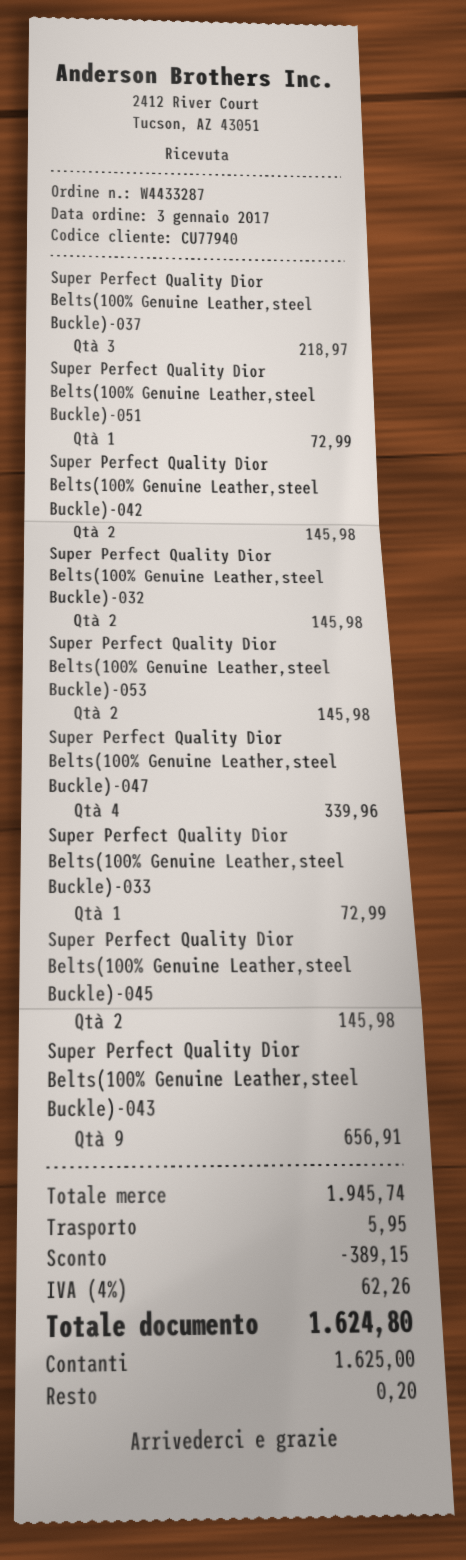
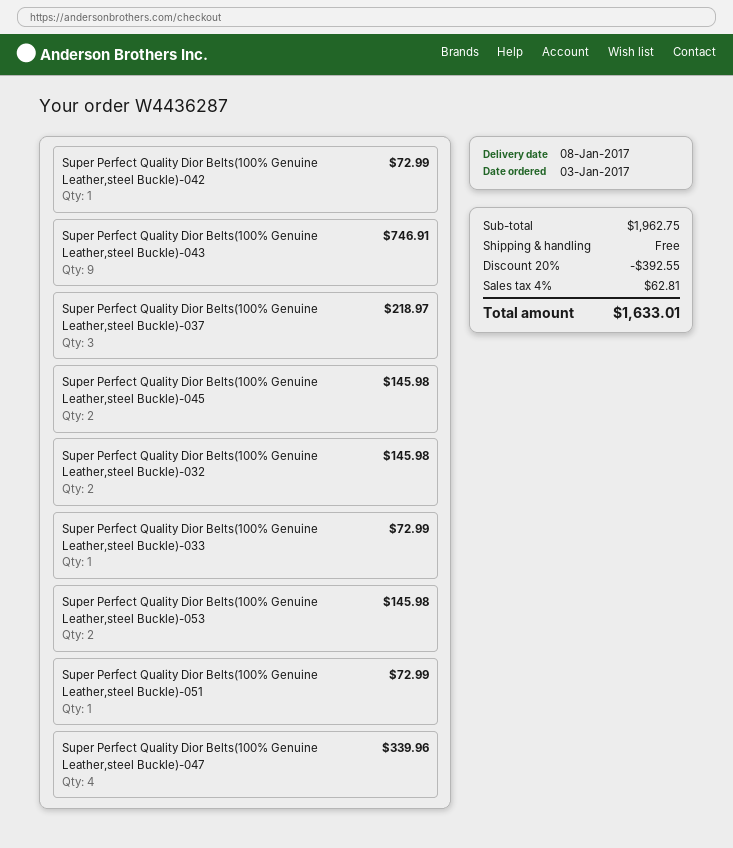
order number: W4433287 -> W4436287
Super Perfect Quality Dior Belts(100% Genuine Leather,steel Buckle)-042: 2 for 145.98 -> 1 for 72.99
Super Perfect Quality Dior Belts(100% Genuine Leather,steel Buckle)-043: 9 for 656.91 -> 9 for 746.91
subtotal: 1945.74 -> 1962.75
discount: 389.15 -> 392.55
shipping: 5.95 -> 0.00
tax: 4% = 62.26 -> 4% = 62.81
total: 1624.80 -> 1633.01

